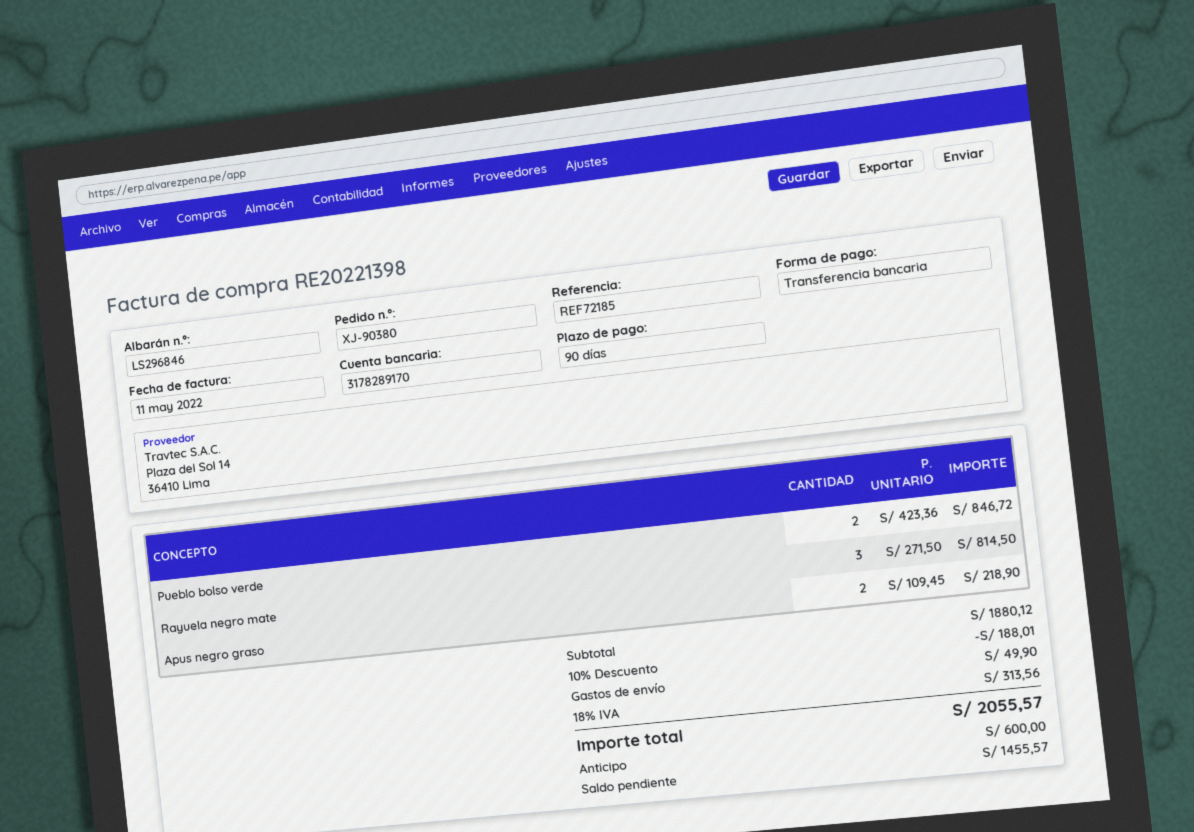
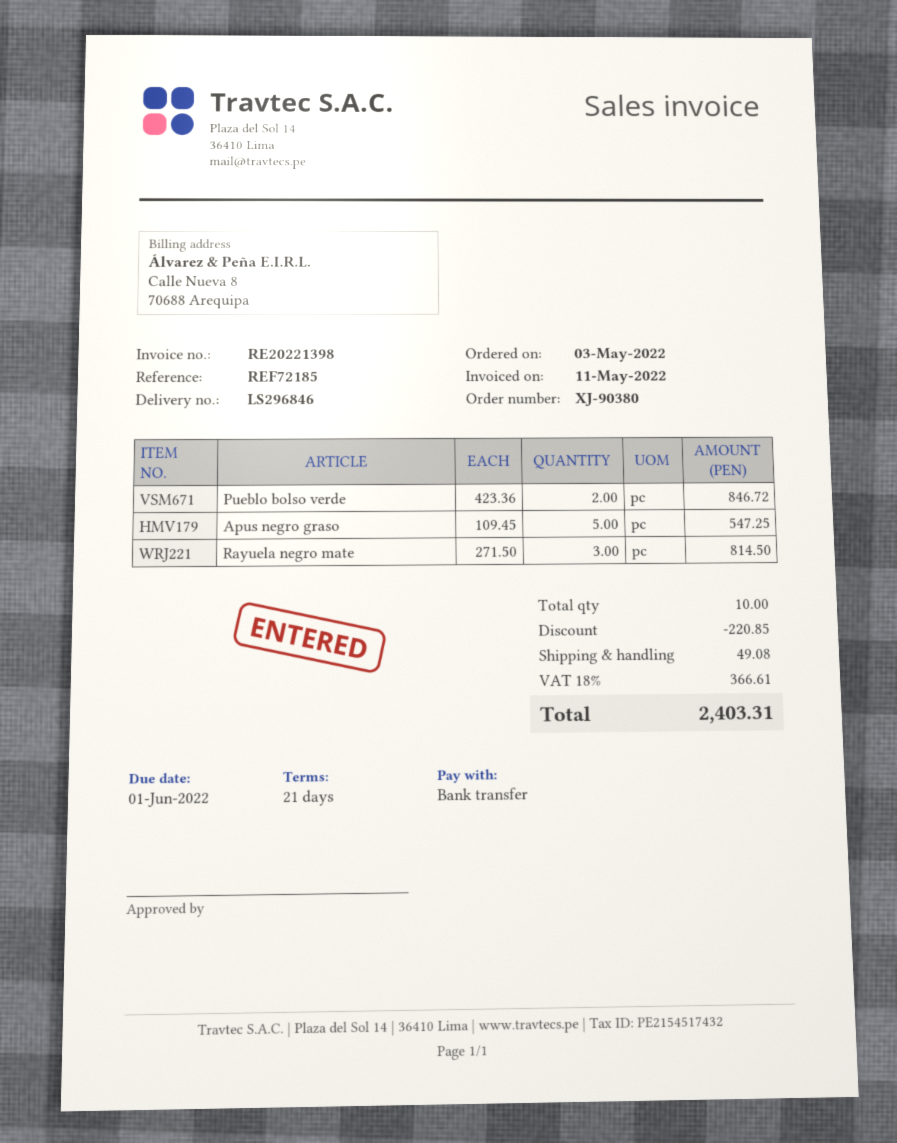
payment terms: 90 days -> 21 days
Apus negro graso: 2 x 109.45 = 218.90 -> 5 x 109.45 = 547.25
discount: 188.01 -> 220.85
shipping: 49.90 -> 49.08
tax: 18% = 313.56 -> 18% = 366.61
total: 2055.57 -> 2403.31

